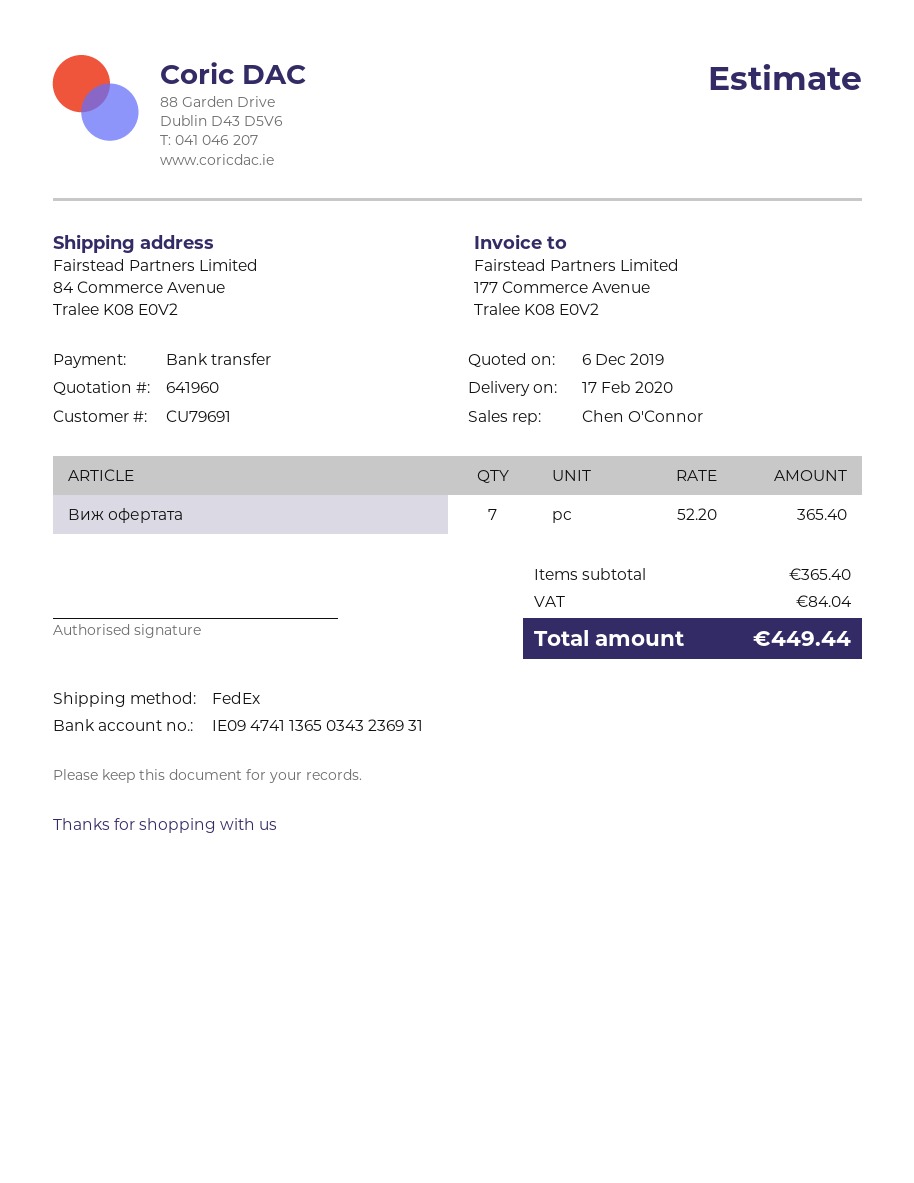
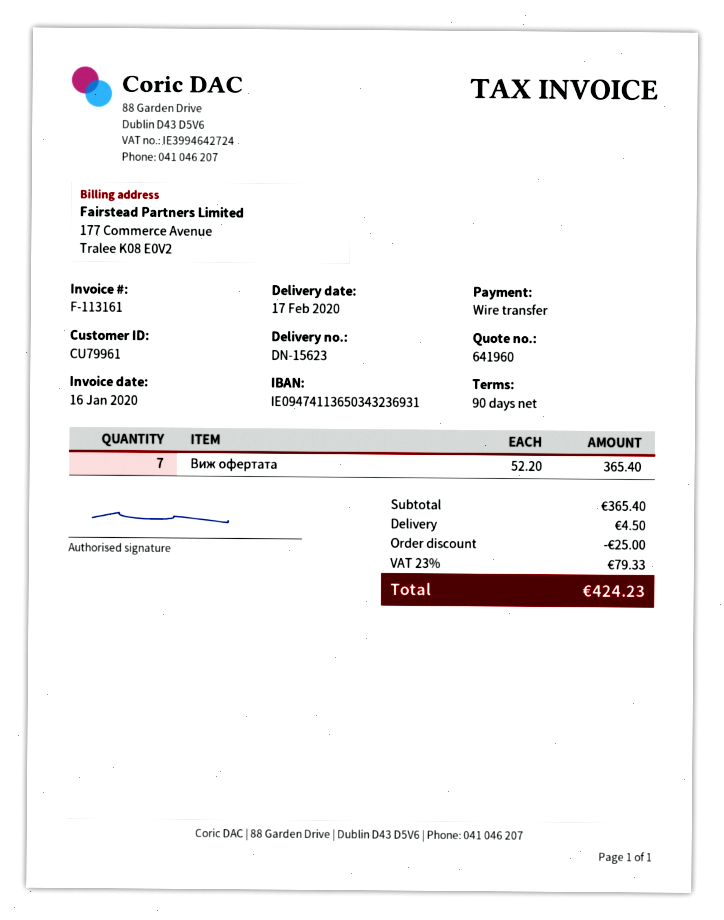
customer number: CU79691 -> CU79961
discount: none -> 25.00
shipping: none -> 4.50
tax: 84.04 -> 79.33
total: 449.44 -> 424.23

